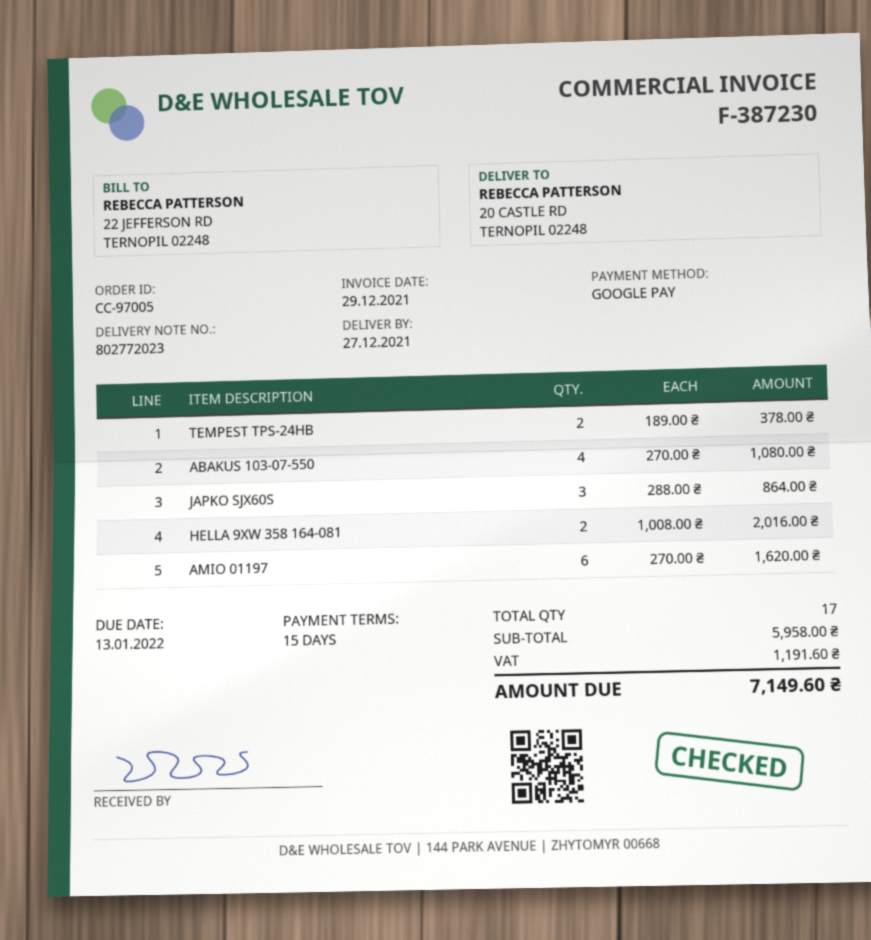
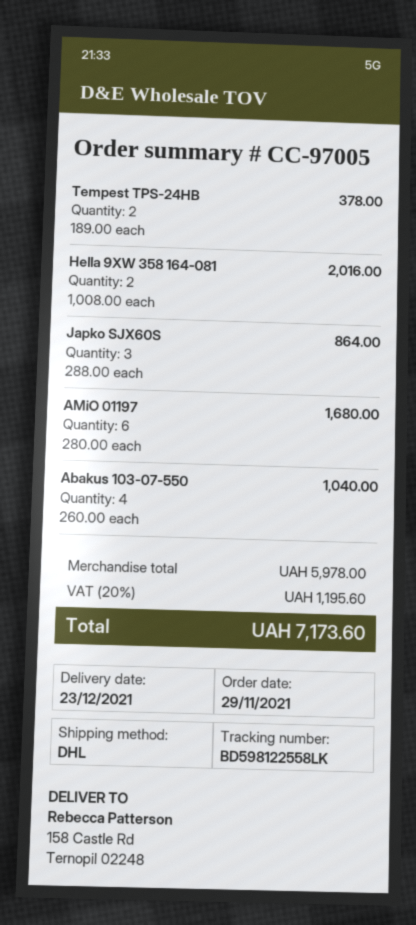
delivery date: 2021-12-27 -> 2021-12-23
ship to: 20 CASTLE RD, TERNOPIL 02248 -> 158 Castle Rd, Ternopil 02248
ABAKUS 103-07-550: 4 x 270.00 = 1080.00 -> 4 x 260.00 = 1040.00
AMIO 01197: 6 x 270.00 = 1620.00 -> 6 x 280.00 = 1680.00
subtotal: 5958.00 -> 5978.00
tax: 1191.60 -> 1195.60
total: 7149.60 -> 7173.60

